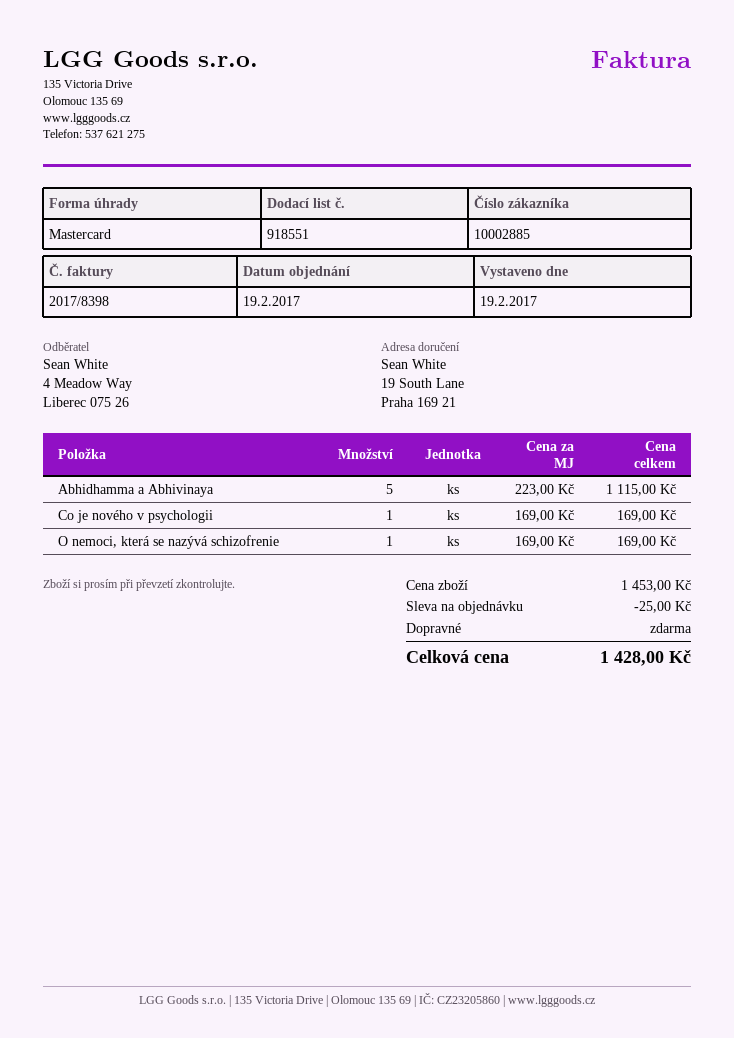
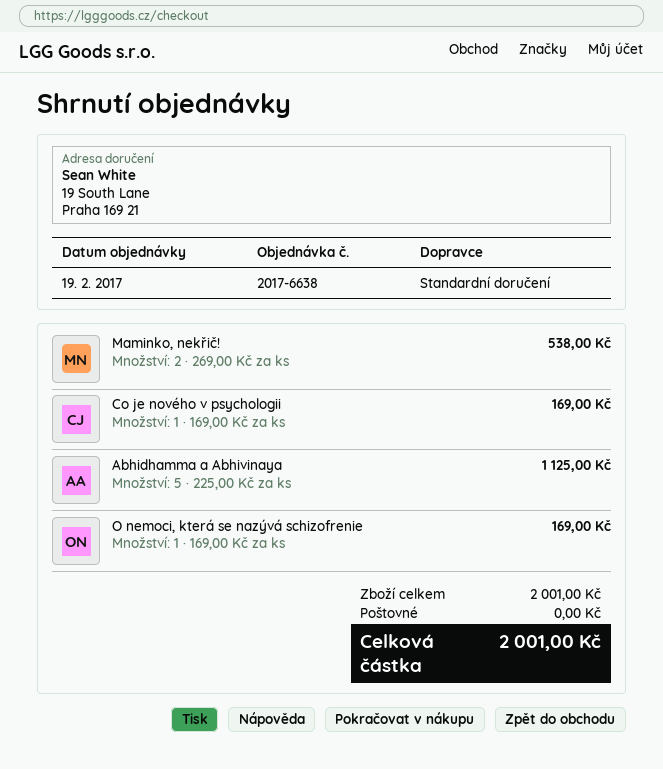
Abhidhamma a Abhivinaya: 5 x 223.00 = 1115.00 -> 5 x 225.00 = 1125.00
Maminko, nekřič!: none -> 2 x 269.00 = 538.00
subtotal: 1453.00 -> 2001.00
discount: 25.00 -> none
total: 1428.00 -> 2001.00

